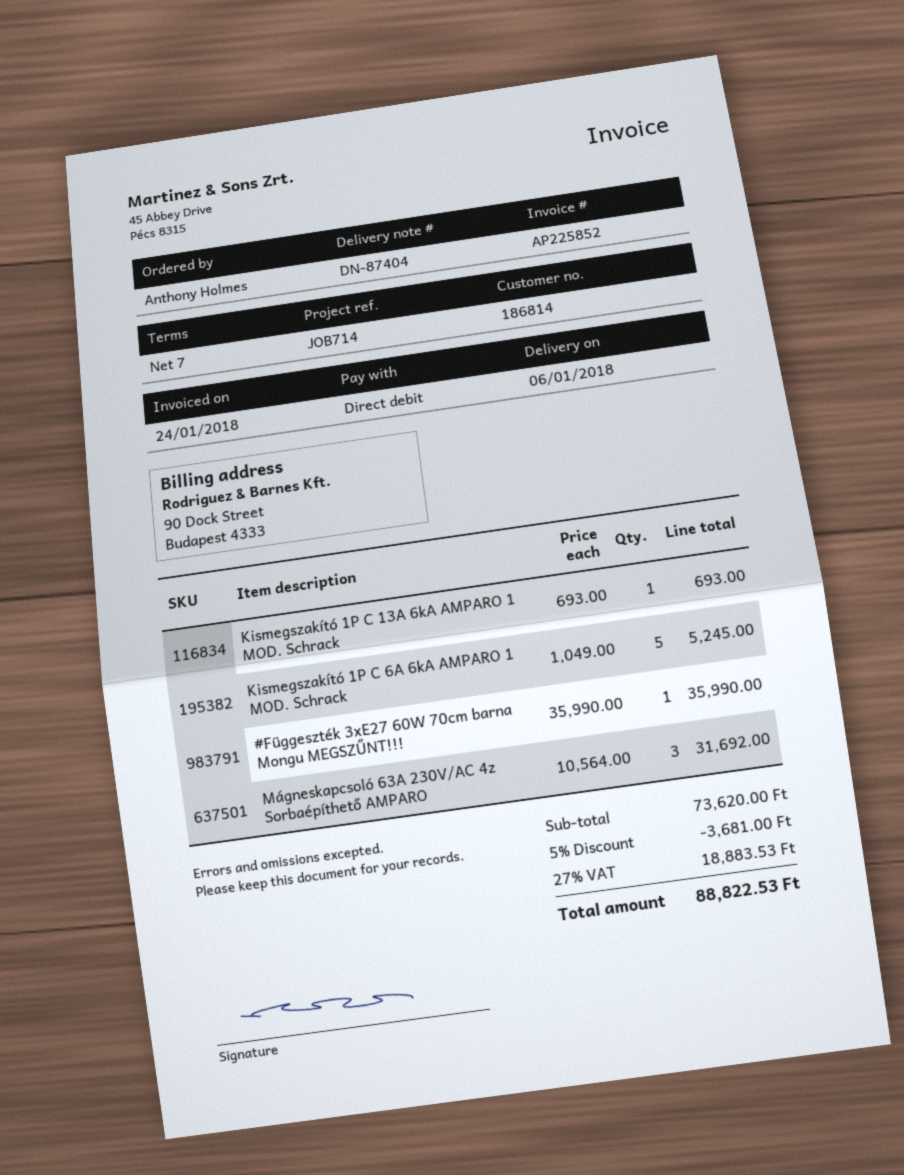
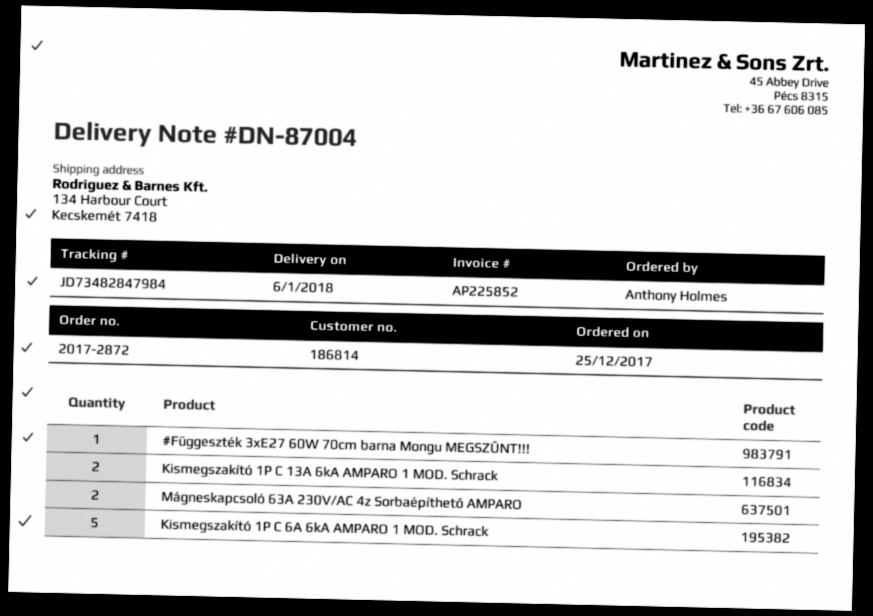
delivery note number: DN-87404 -> DN-87004
Kismegszakító 1P C 13A 6kA AMPARO 1 MOD. Schrack: 1 -> 2
Mágneskapcsoló 63A 230V/AC 4z Sorbaépíthető AMPARO: 3 -> 2

